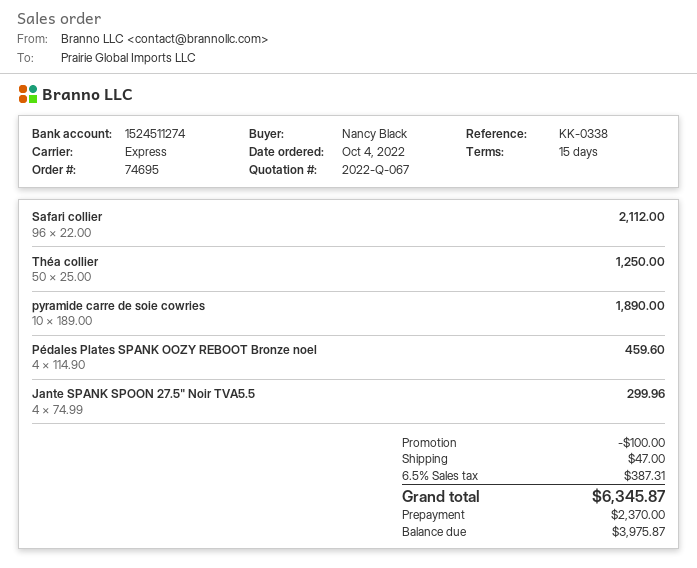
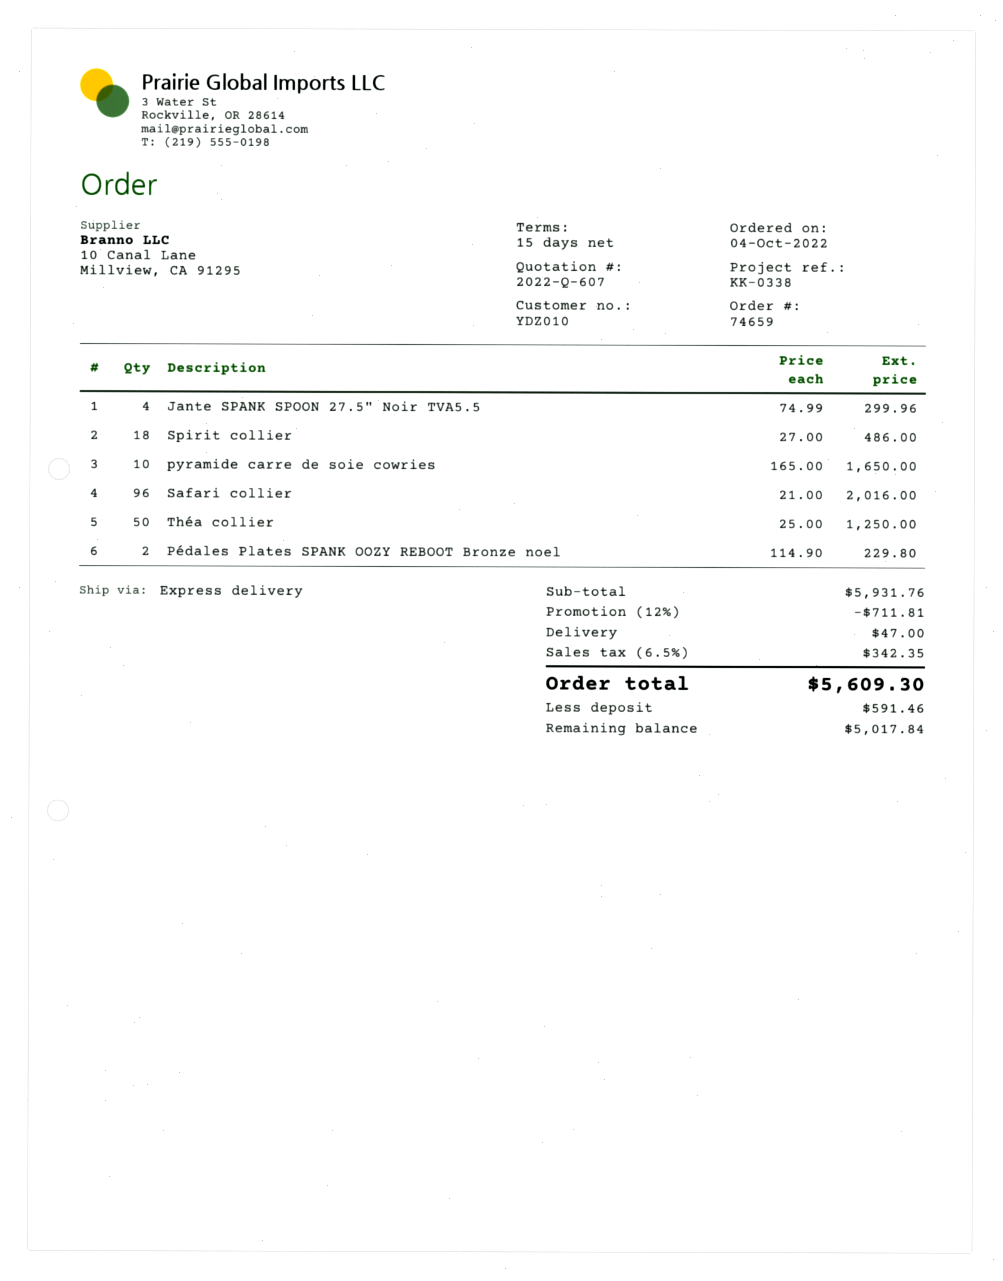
quote number: 2022-Q-067 -> 2022-Q-607
order number: 74695 -> 74659
Safari collier: 96 x 22.00 = 2112.00 -> 96 x 21.00 = 2016.00
pyramide carre de soie cowries: 10 x 189.00 = 1890.00 -> 10 x 165.00 = 1650.00
Pédales Plates SPANK OOZY REBOOT Bronze noel: 4 x 114.90 = 459.60 -> 2 x 114.90 = 229.80
Spirit collier: none -> 18 x 27.00 = 486.00
discount: 100.00 -> 711.81
tax: 6.5% = 387.31 -> 6.5% = 342.35
total: 6345.87 -> 5609.30
deposit: 2370.00 -> 591.46
balance: 3975.87 -> 5017.84

